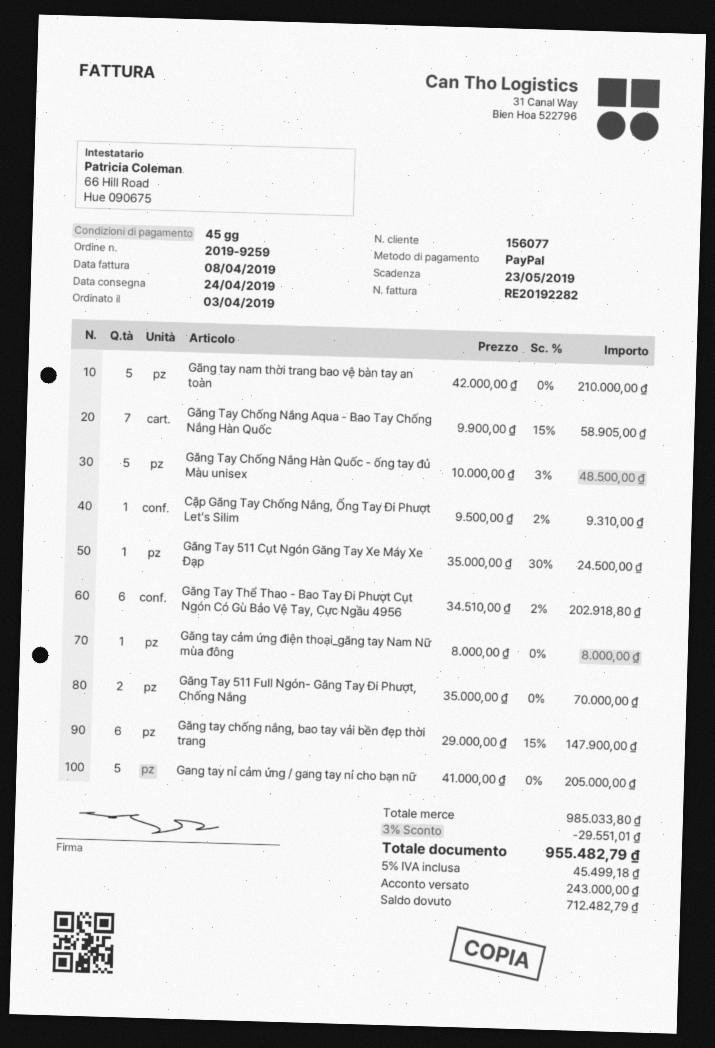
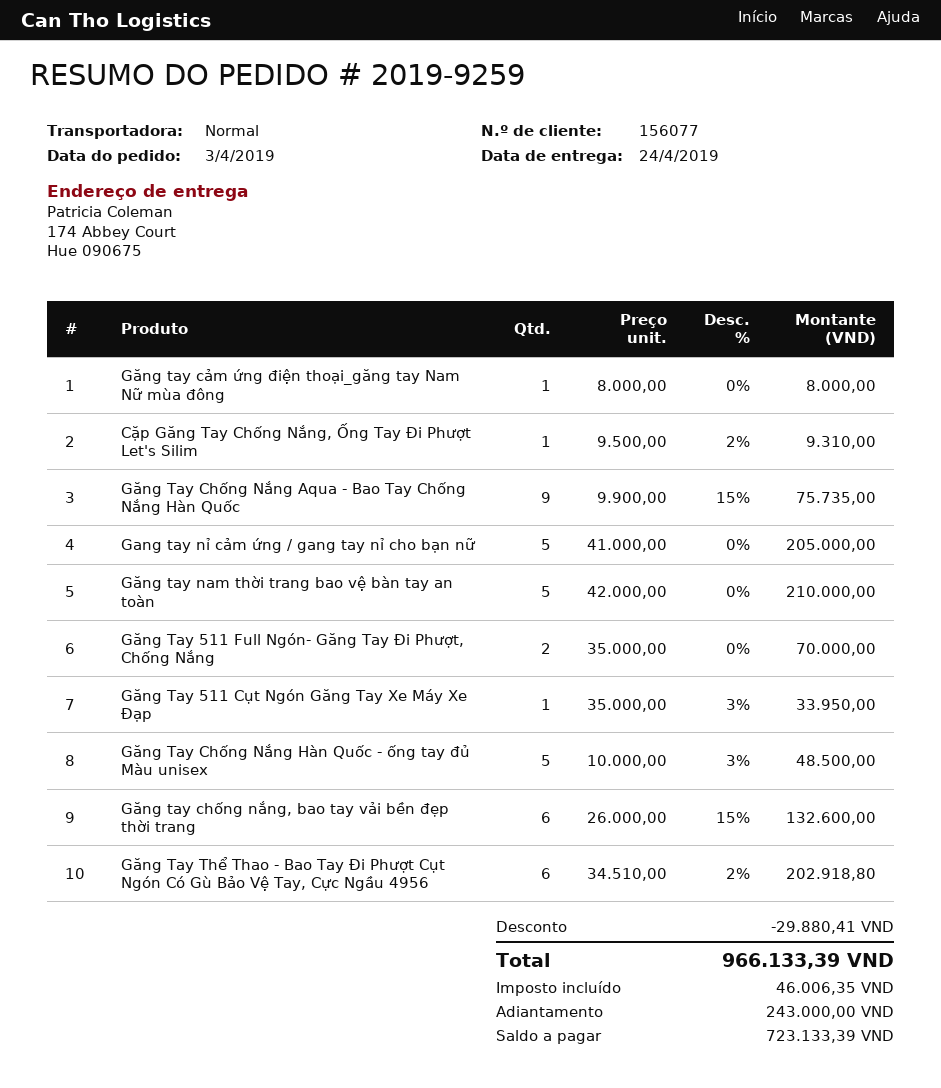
Găng Tay Chống Nắng Aqua - Bao Tay Chống Nắng Hàn Quốc: 7 x 9900.00 - 15% = 58905.00 -> 9 x 9900.00 - 15% = 75735.00
Găng Tay 511 Cụt Ngón Găng Tay Xe Máy Xe Đạp: 1 x 35000.00 - 30% = 24500.00 -> 1 x 35000.00 - 3% = 33950.00
Găng tay chống nắng, bao tay vải bền đẹp thời trang: 6 x 29000.00 - 15% = 147900.00 -> 6 x 26000.00 - 15% = 132600.00
discount: 29551.01 -> 29880.41
tax: 45499.18 -> 46006.35
total: 955482.79 -> 966133.39
balance: 712482.79 -> 723133.39

